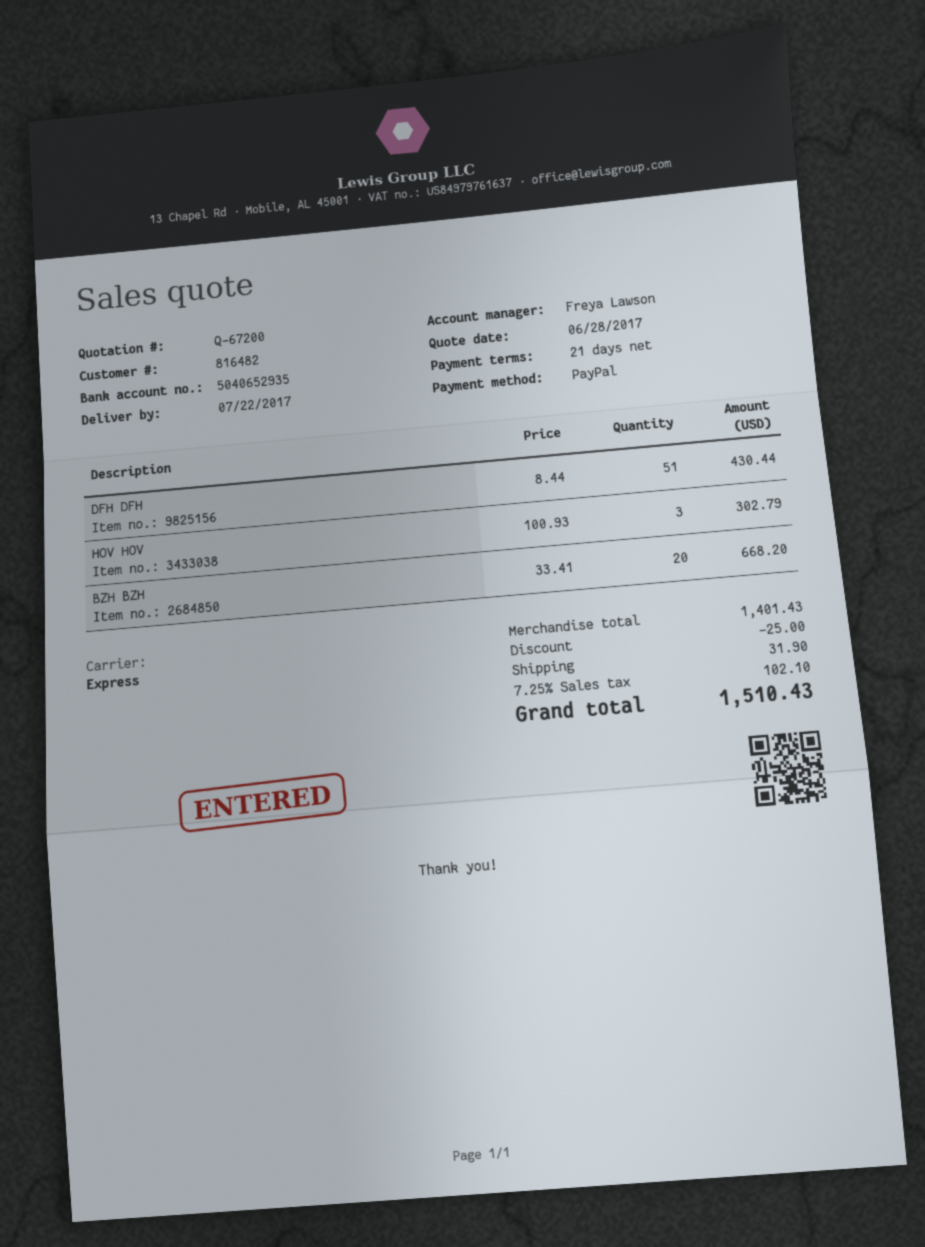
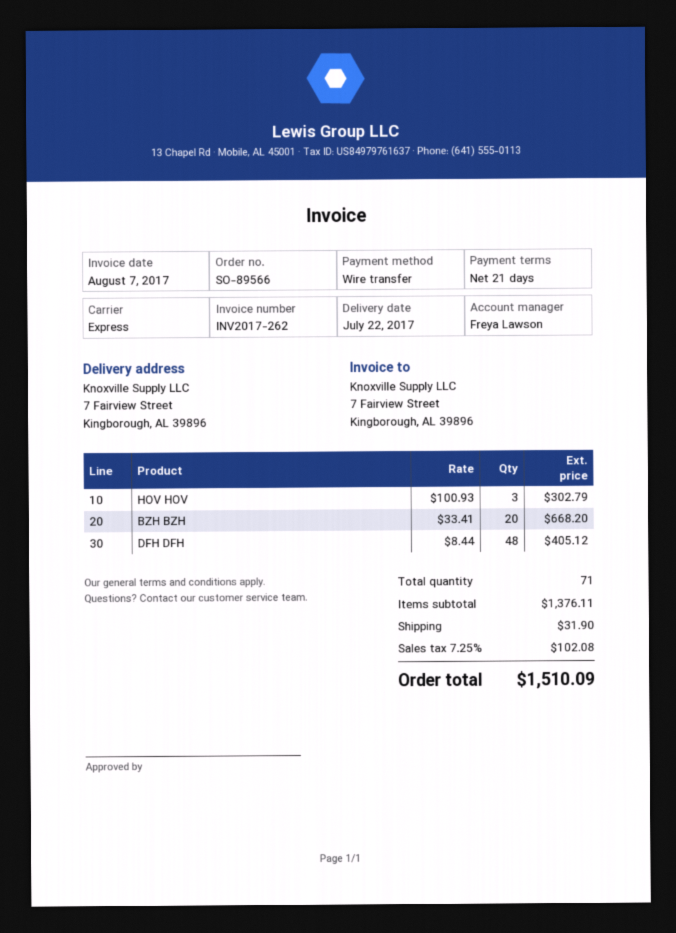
payment method: PayPal -> bank transfer
DFH DFH: 51 x 8.44 = 430.44 -> 48 x 8.44 = 405.12
subtotal: 1401.43 -> 1376.11
discount: 25.00 -> none
tax: 7.25% = 102.10 -> 7.25% = 102.08
total: 1510.43 -> 1510.09

